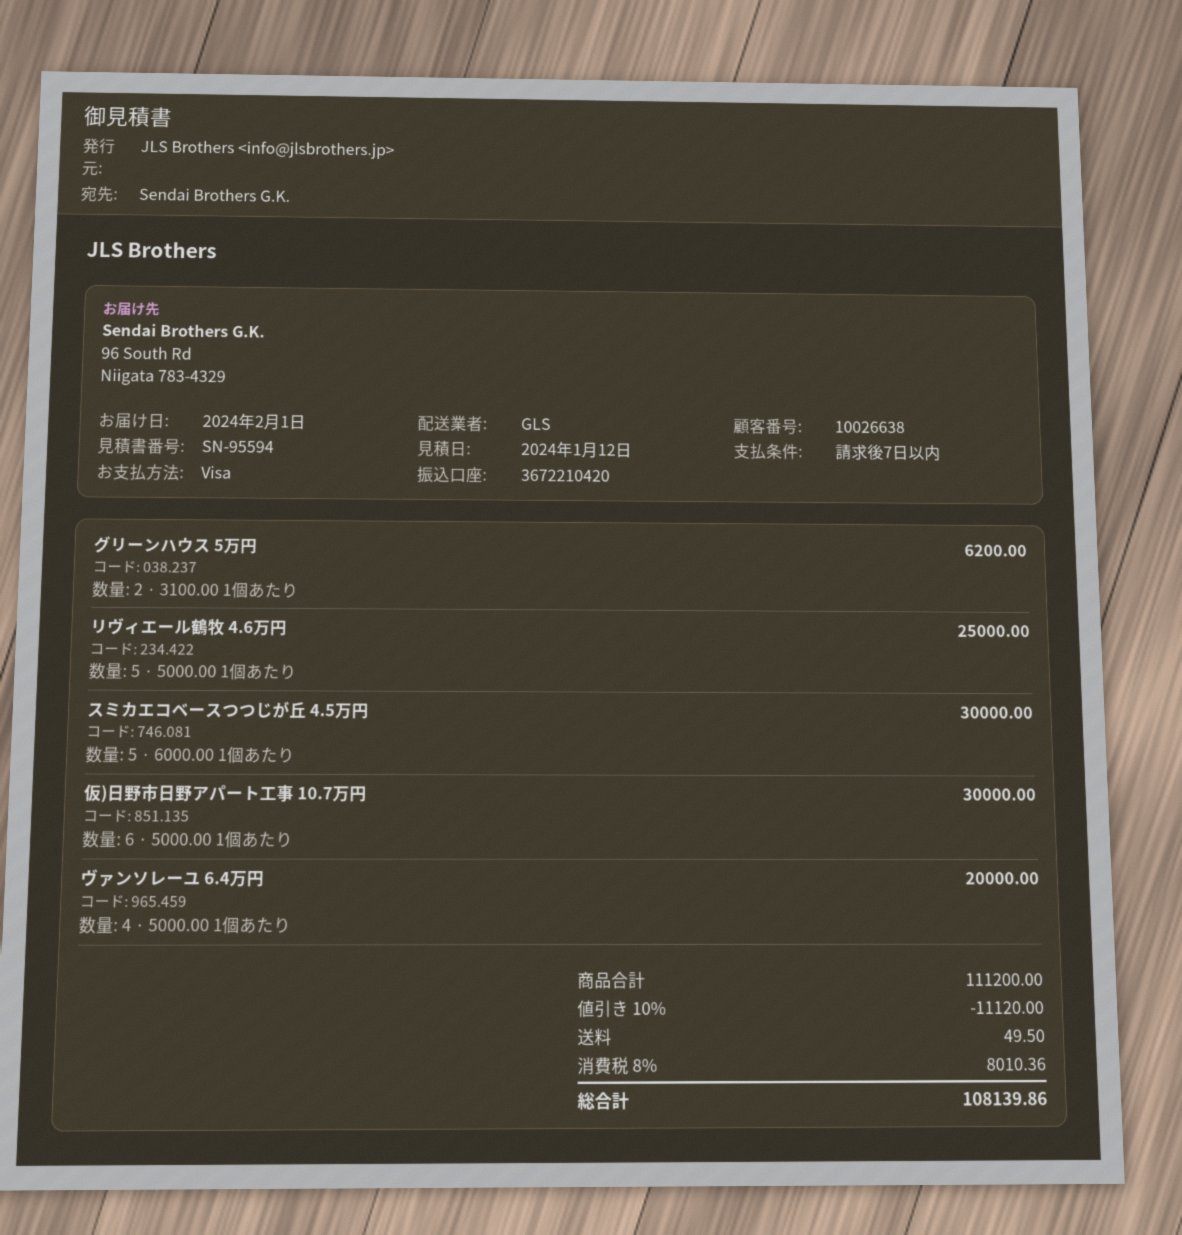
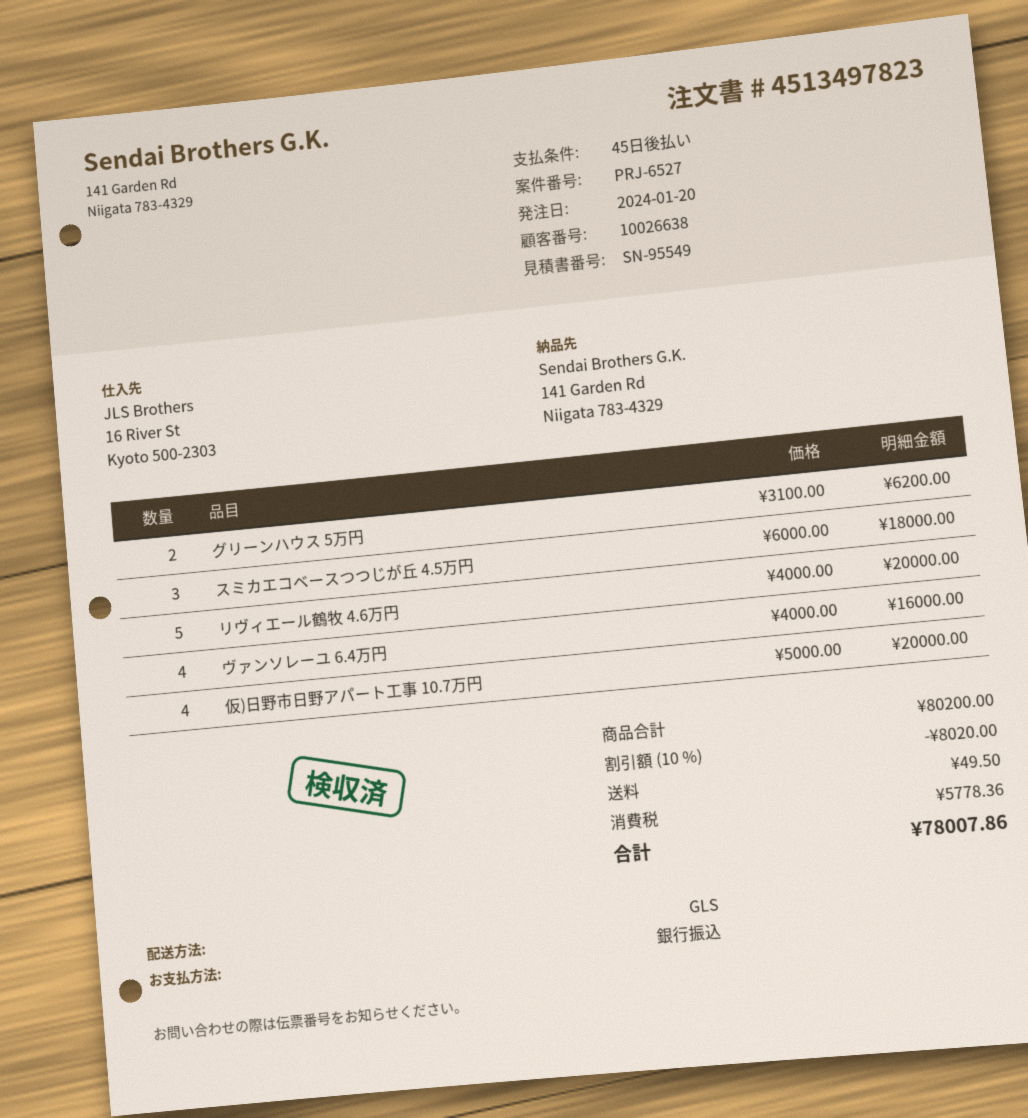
quote number: SN-95594 -> SN-95549
payment terms: 7 days -> 45 days
payment method: Visa -> bank transfer
ship to: 96 South Rd, Niigata 783-4329 -> 141 Garden Rd, Niigata 783-4329
リヴィエール鶴牧 4.6万円: 5 x 5000.00 = 25000.00 -> 5 x 4000.00 = 20000.00
スミカエコベースつつじが丘 4.5万円: 5 x 6000.00 = 30000.00 -> 3 x 6000.00 = 18000.00
仮)日野市日野アパート工事 10.7万円: 6 x 5000.00 = 30000.00 -> 4 x 5000.00 = 20000.00
ヴァンソレーユ 6.4万円: 4 x 5000.00 = 20000.00 -> 4 x 4000.00 = 16000.00
subtotal: 111200.00 -> 80200.00
discount: 10% = 11120.00 -> 10% = 8020.00
tax: 8010.36 -> 5778.36
total: 108139.86 -> 78007.86

